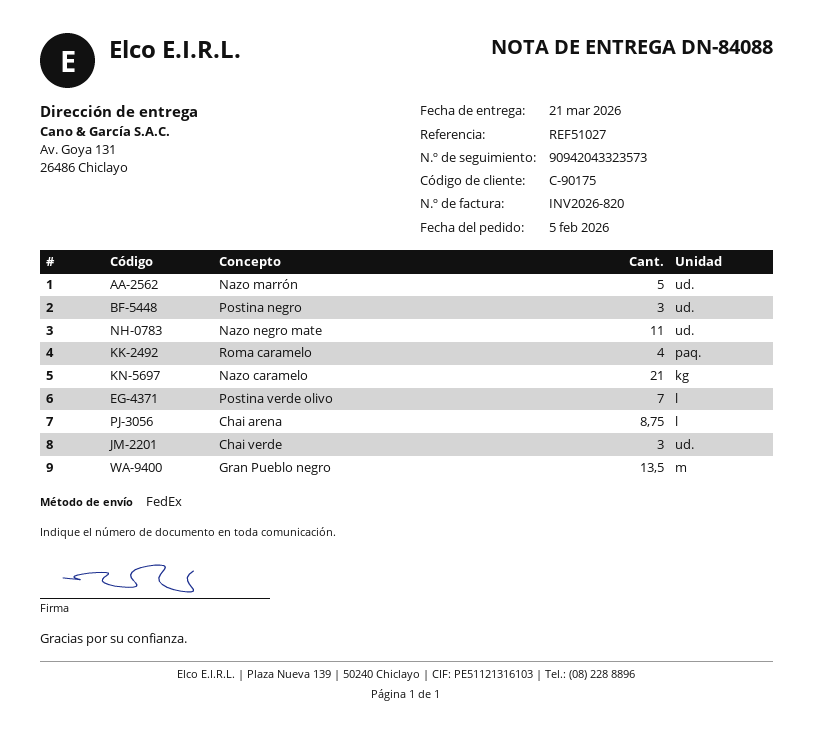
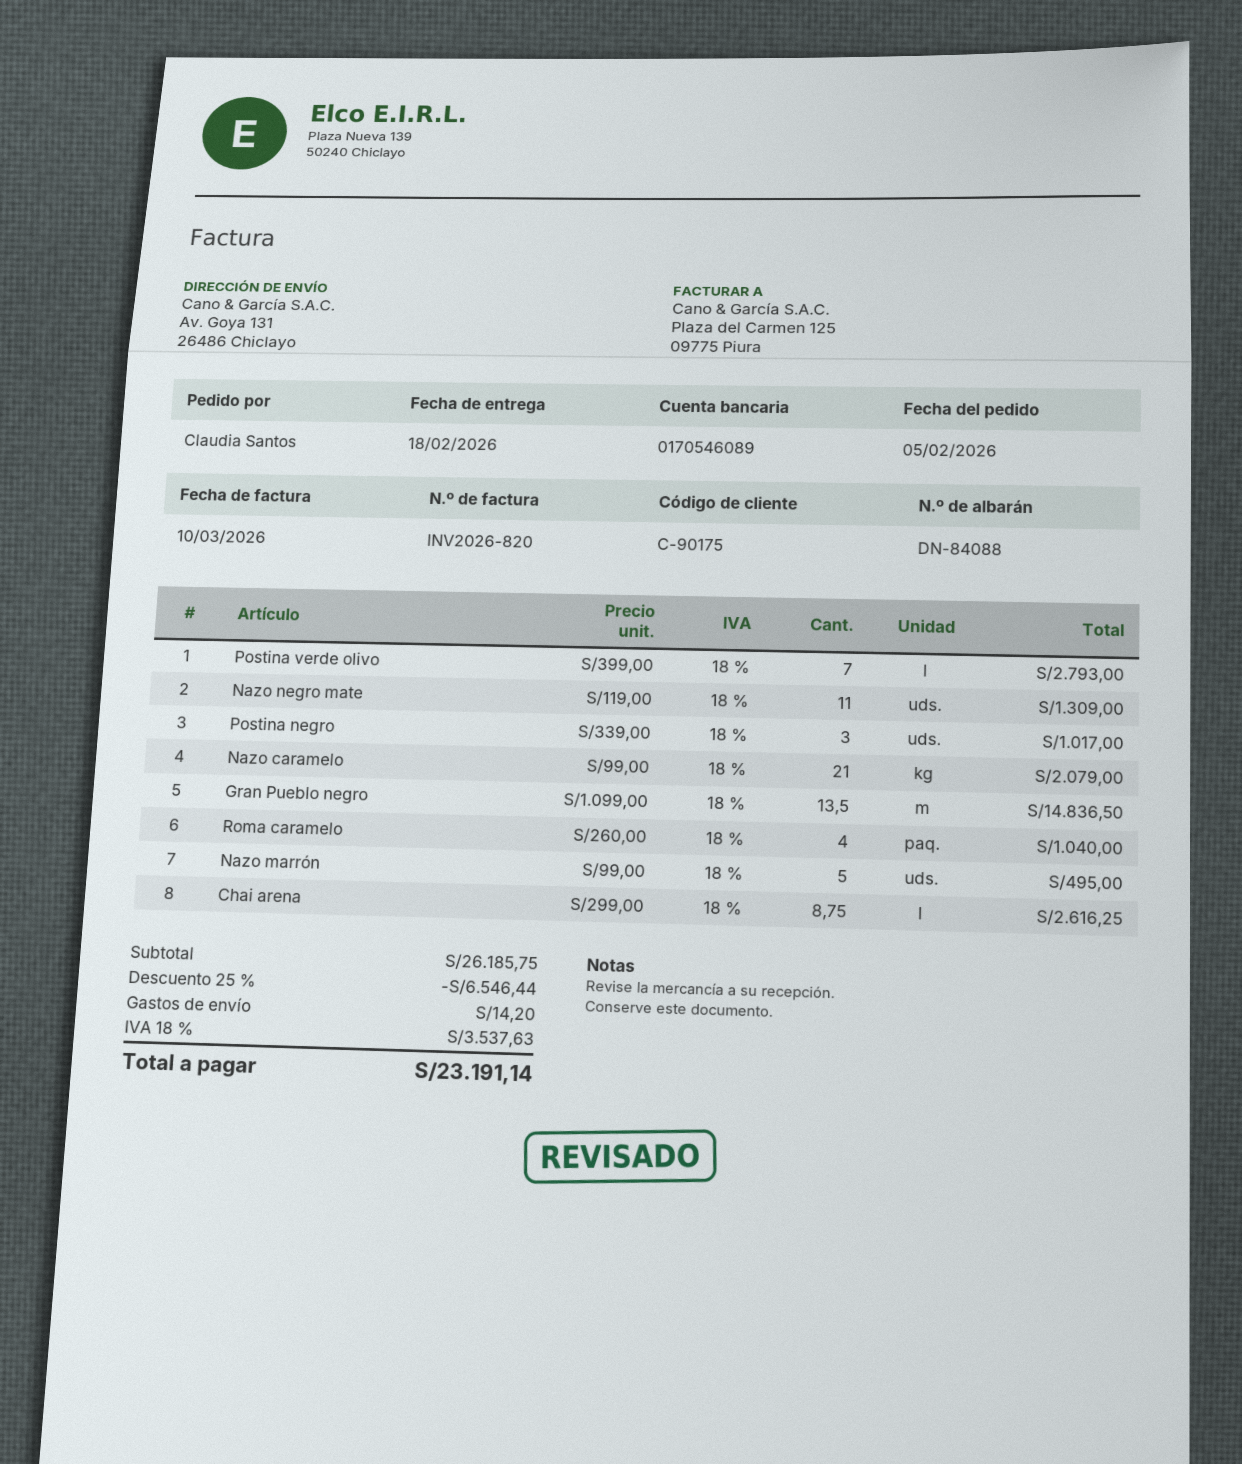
delivery date: 2026-03-21 -> 2026-02-18
Chai verde: 3 -> none

